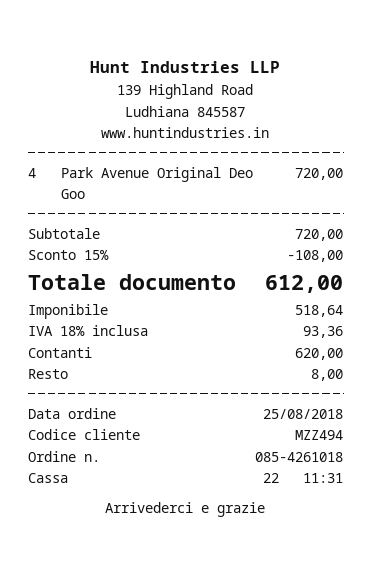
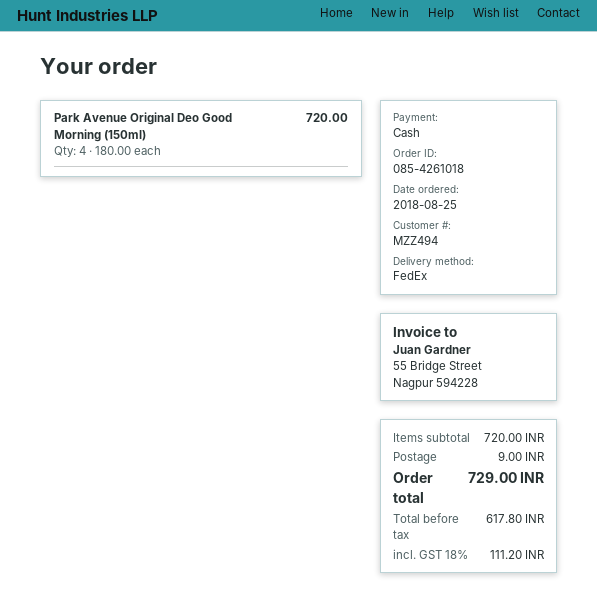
discount: 15% = 108.00 -> none
shipping: none -> 9.00
net: 518.64 -> 617.80
tax: 18% = 93.36 -> 18% = 111.20
total: 612.00 -> 729.00

